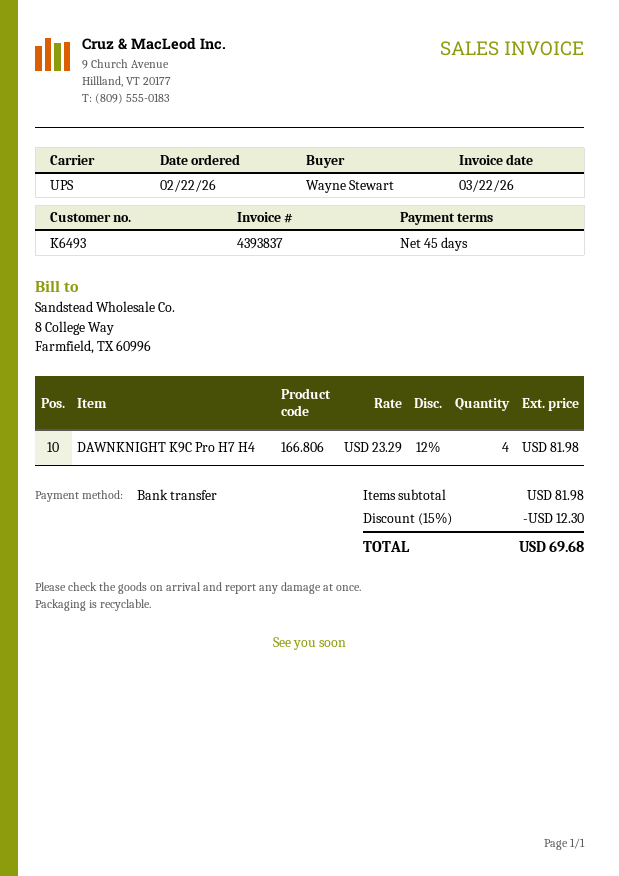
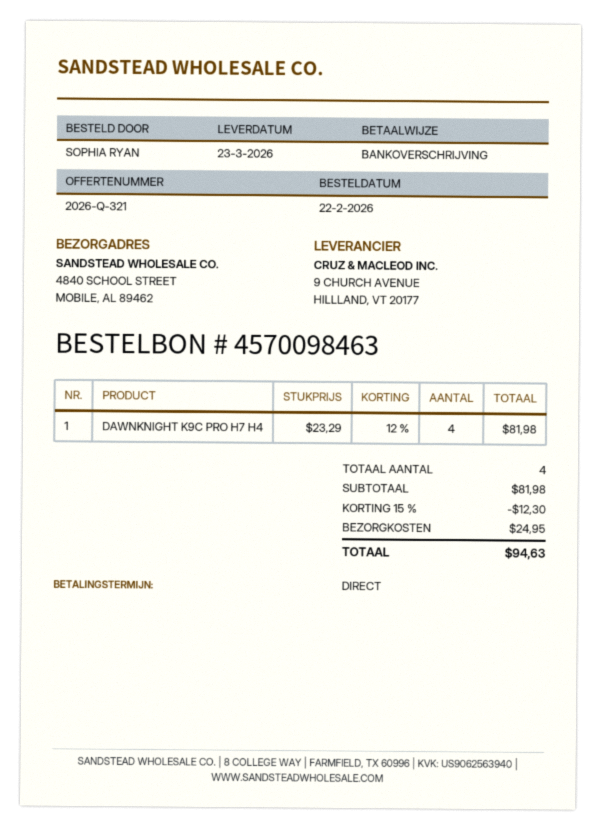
payment terms: 45 days -> on receipt
ordered by: Wayne Stewart -> SOPHIA RYAN
shipping: none -> 24.95
total: 69.68 -> 94.63

